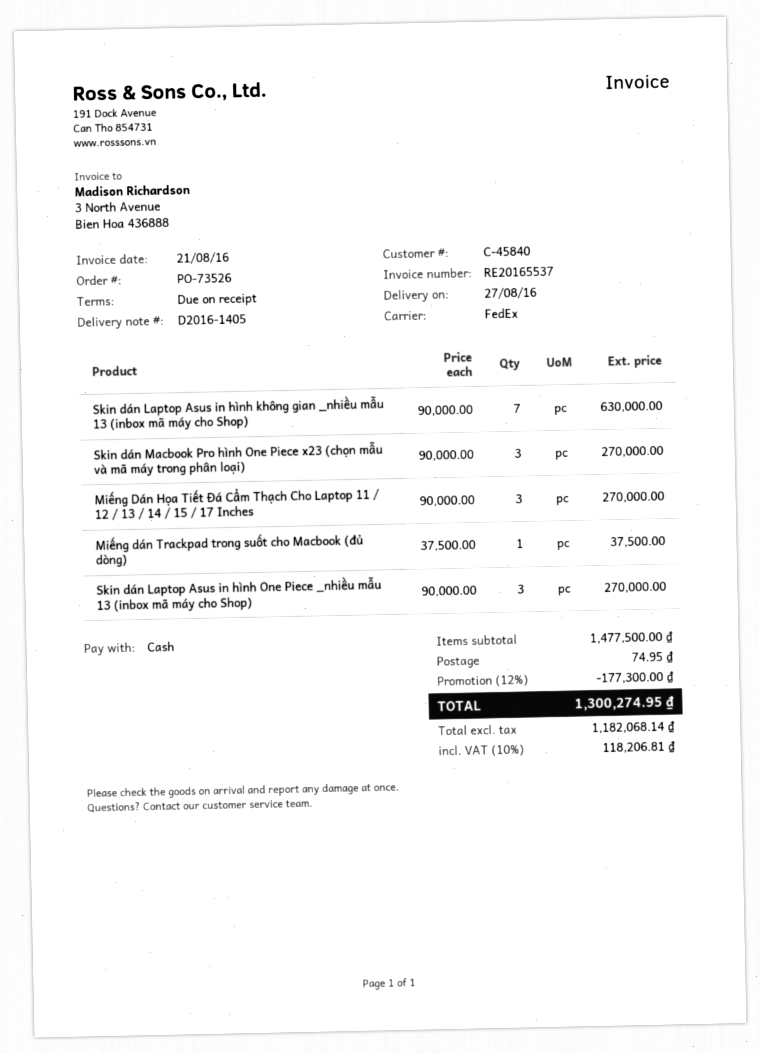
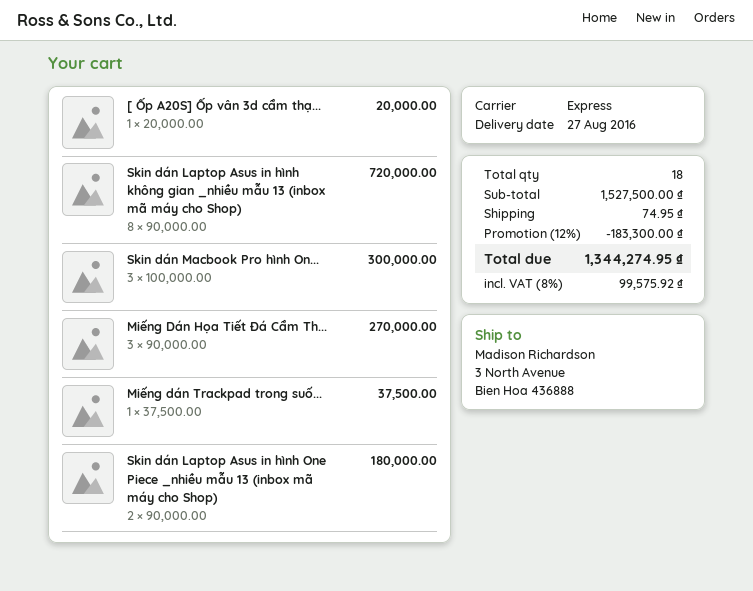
shipping method: FedEx -> express
Skin dán Laptop Asus in hình không gian _nhiều mẫu 13 (inbox mã máy cho Shop): 7 x 90000.00 = 630000.00 -> 8 x 90000.00 = 720000.00
Skin dán Macbook Pro hình One Piece x23 (chọn mẫu và mã máy trong phân loại): 3 x 90000.00 = 270000.00 -> 3 x 100000.00 = 300000.00
Skin dán Laptop Asus in hình One Piece _nhiều mẫu 13 (inbox mã máy cho Shop): 3 x 90000.00 = 270000.00 -> 2 x 90000.00 = 180000.00
[ Ốp A20S] Ốp vân 3d cẩm thạ...: none -> 1 x 20000.00 = 20000.00
subtotal: 1477500.00 -> 1527500.00
discount: 12% = 177300.00 -> 12% = 183300.00
tax: 10% = 118206.81 -> 8% = 99575.92
total: 1300274.95 -> 1344274.95

